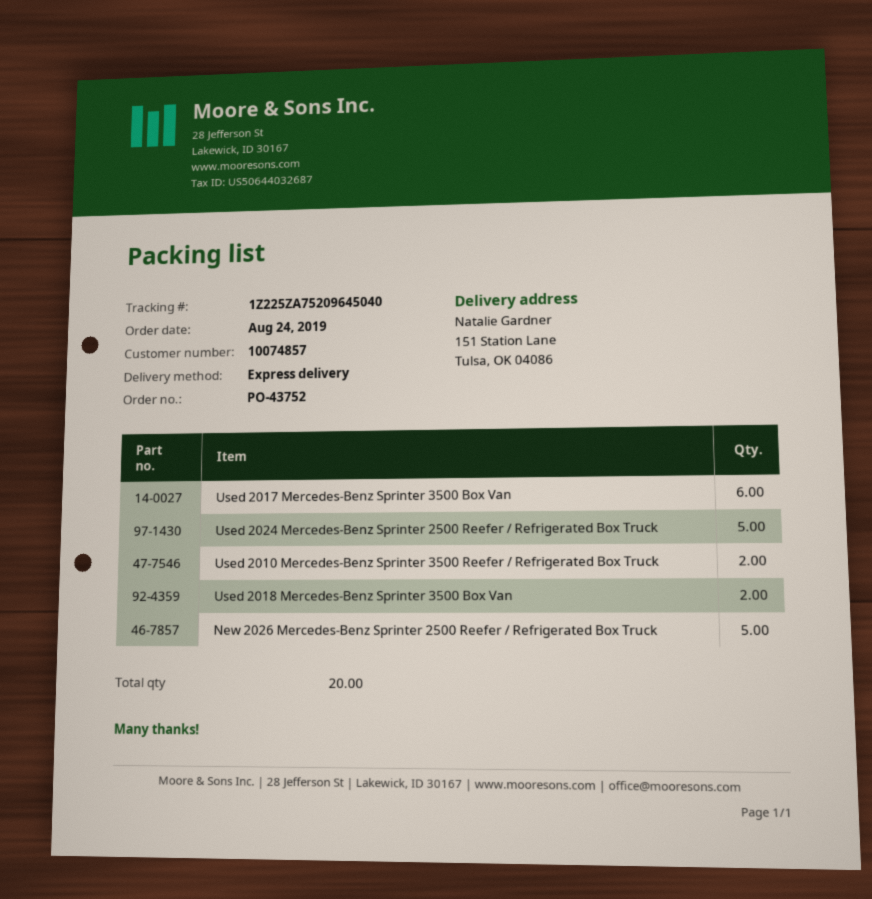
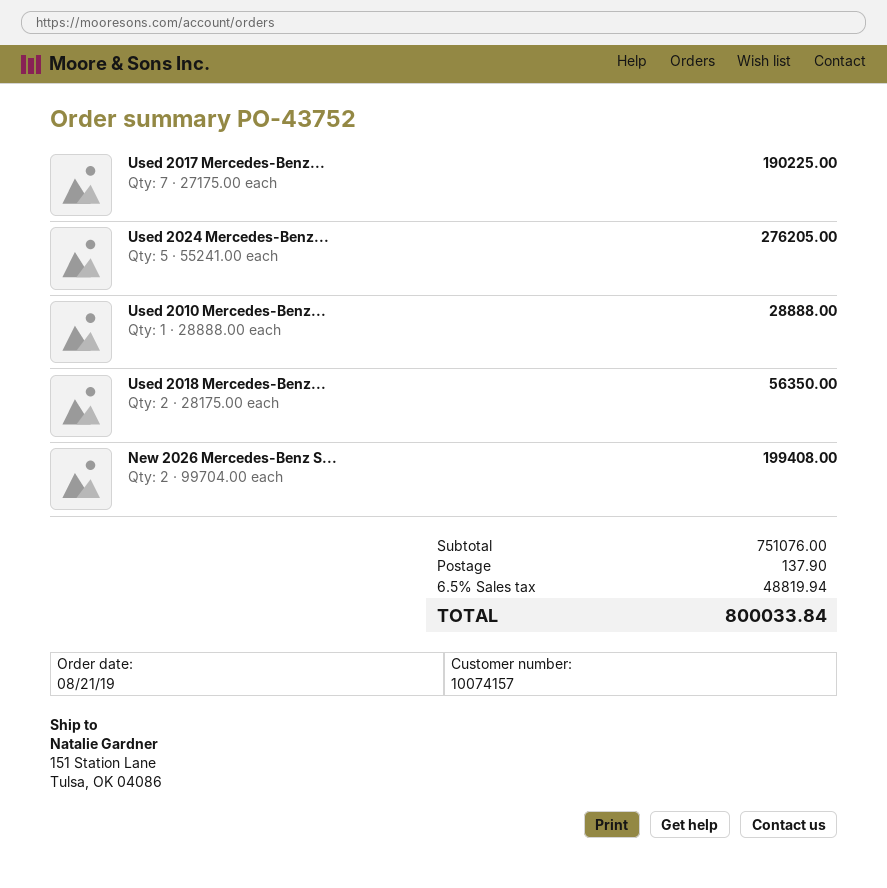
order date: 2019-08-24 -> 2019-08-21
customer number: 10074857 -> 10074157
Used 2017 Mercedes-Benz Sprinter 3500 Box Van: 6 -> 7
Used 2010 Mercedes-Benz Sprinter 3500 Reefer / Refrigerated Box Truck: 2 -> 1
New 2026 Mercedes-Benz Sprinter 2500 Reefer / Refrigerated Box Truck: 5 -> 2

